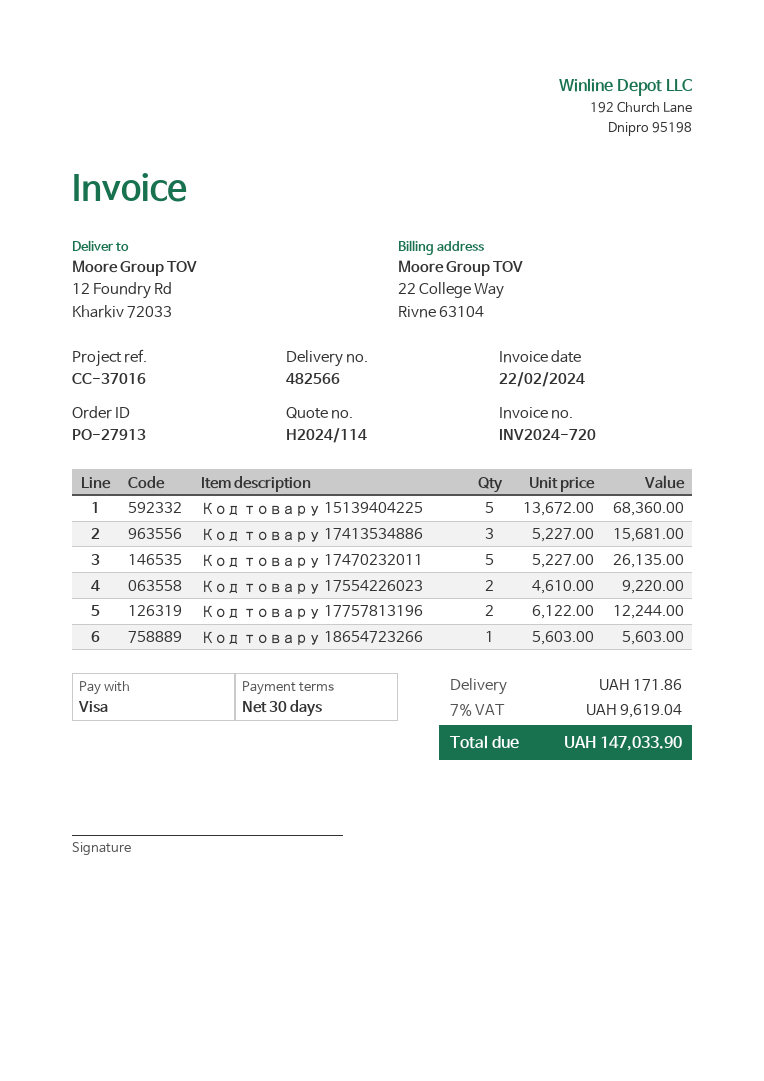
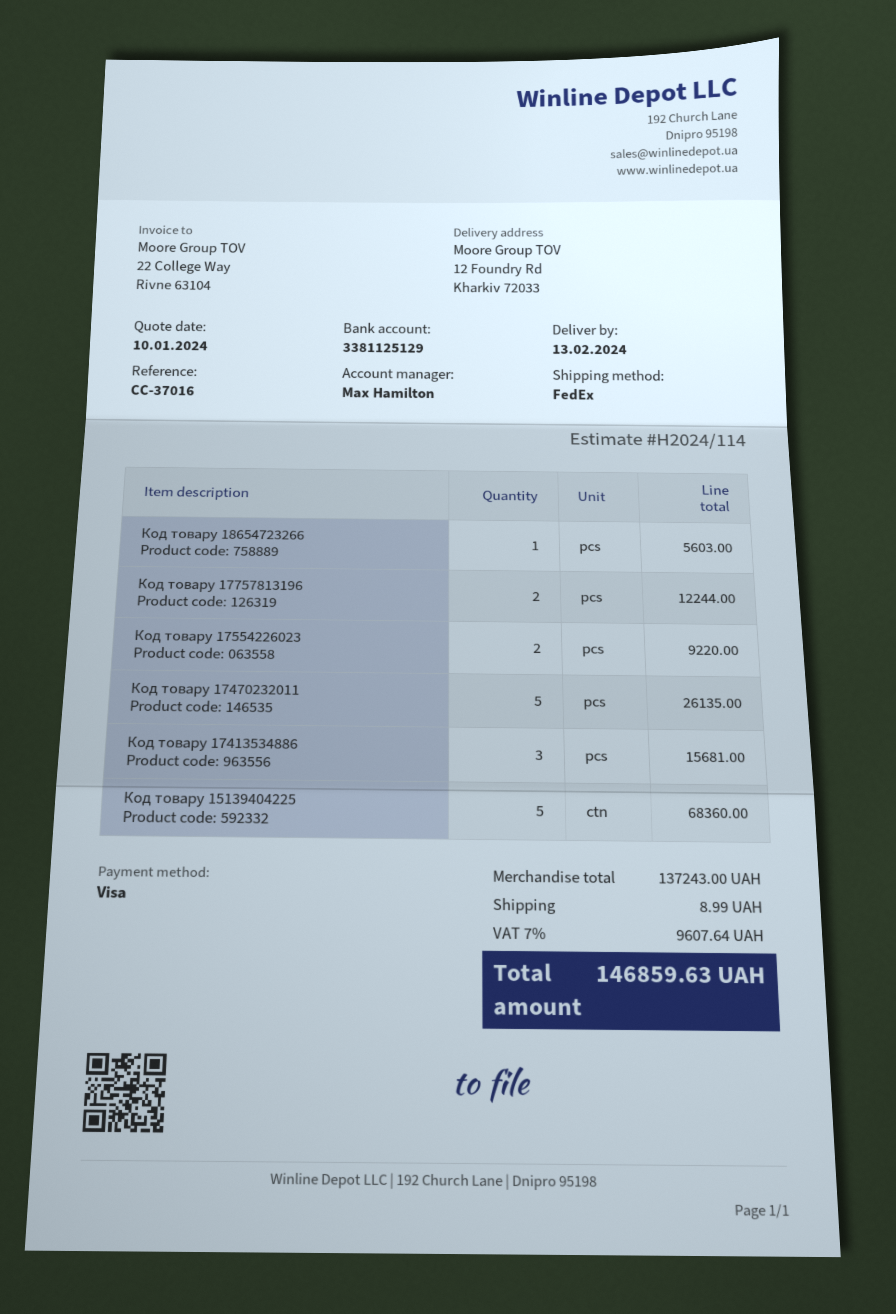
shipping: 171.86 -> 8.99
tax: 7% = 9619.04 -> 7% = 9607.64
total: 147033.90 -> 146859.63

